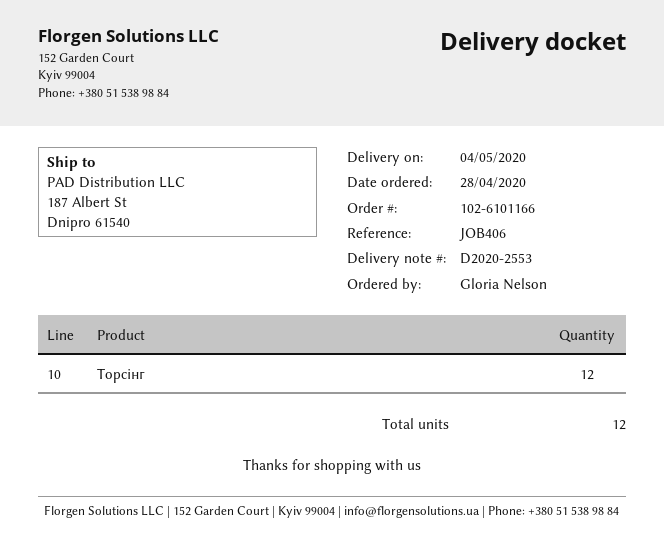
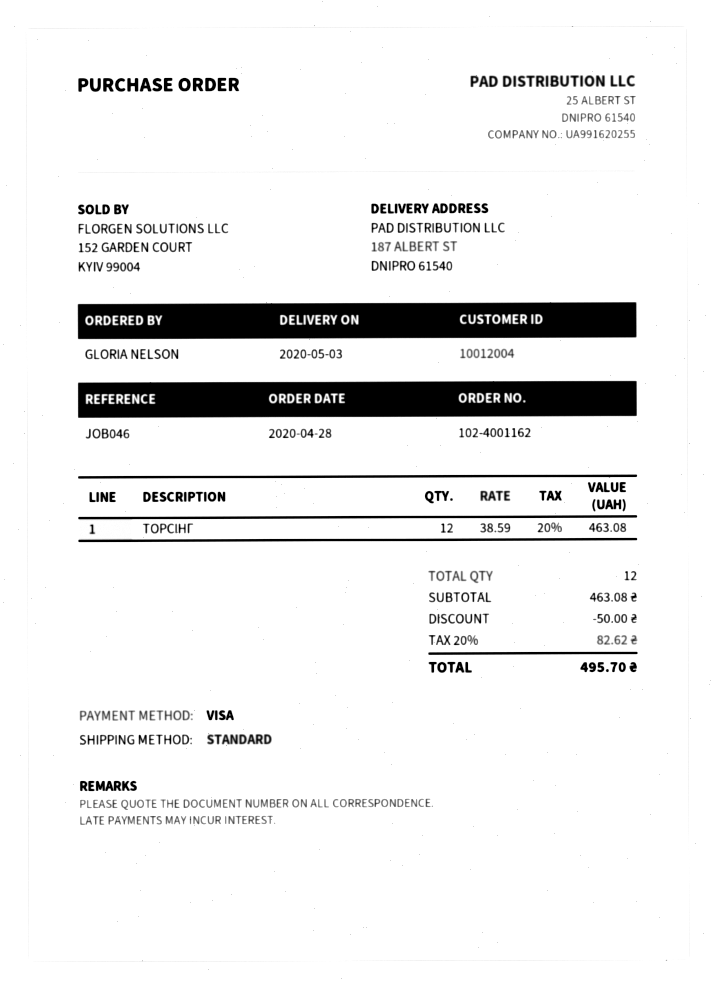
order number: 102-6101166 -> 102-4001162
delivery date: 2020-05-04 -> 2020-05-03
reference: JOB406 -> JOB046

